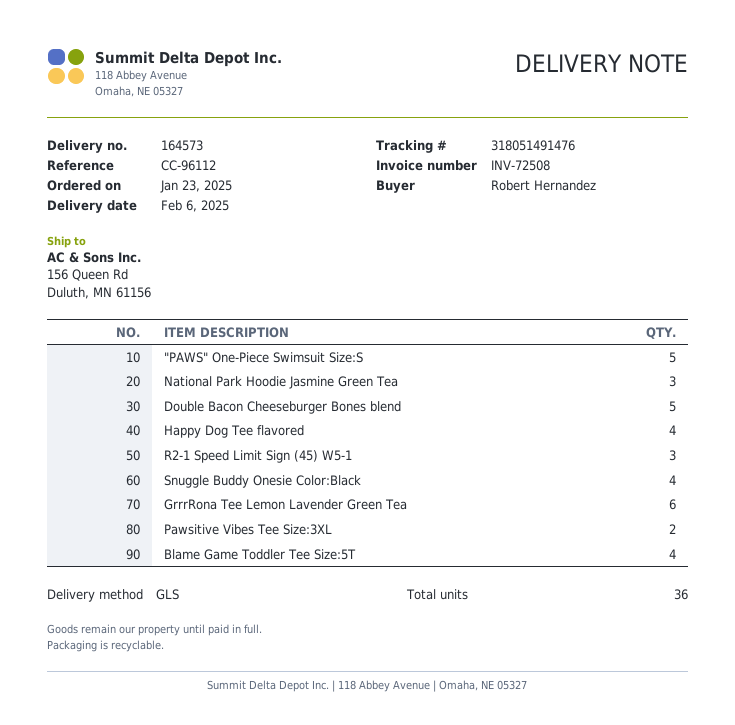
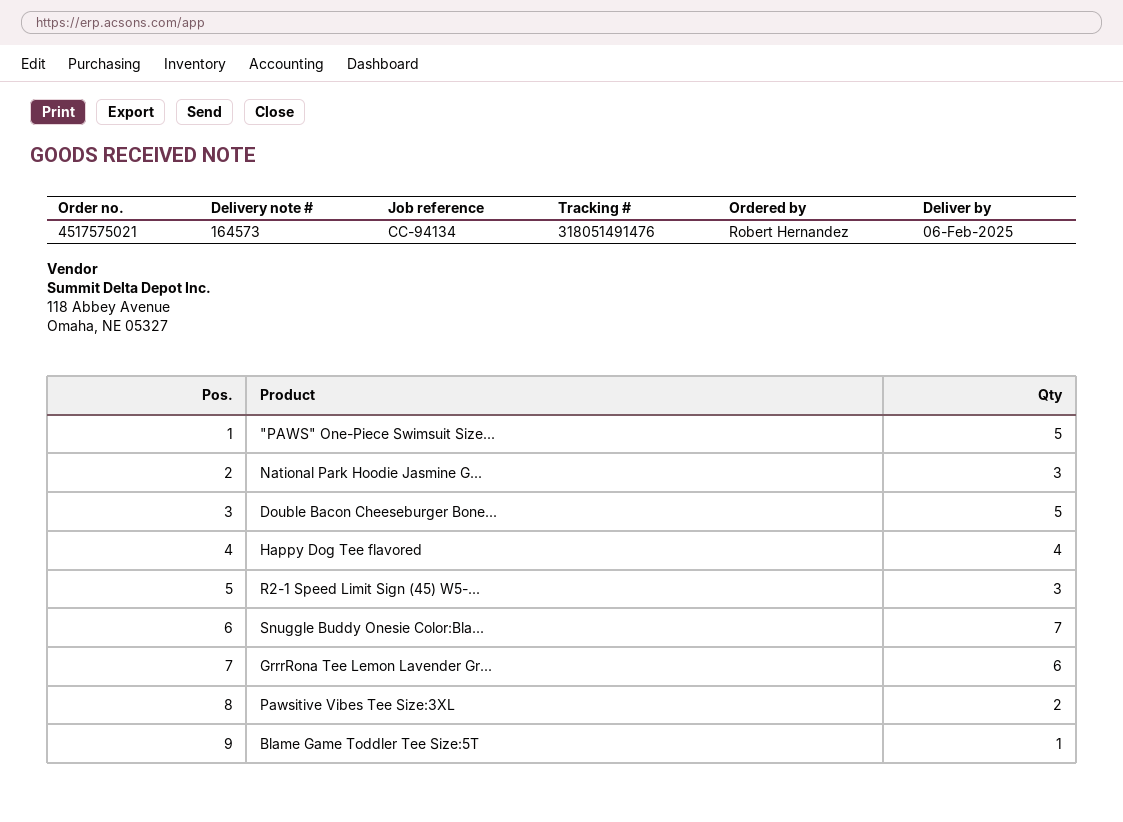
reference: CC-96112 -> CC-94134
Snuggle Buddy Onesie Color:Black: 4 -> 7
Blame Game Toddler Tee Size:5T: 4 -> 1

